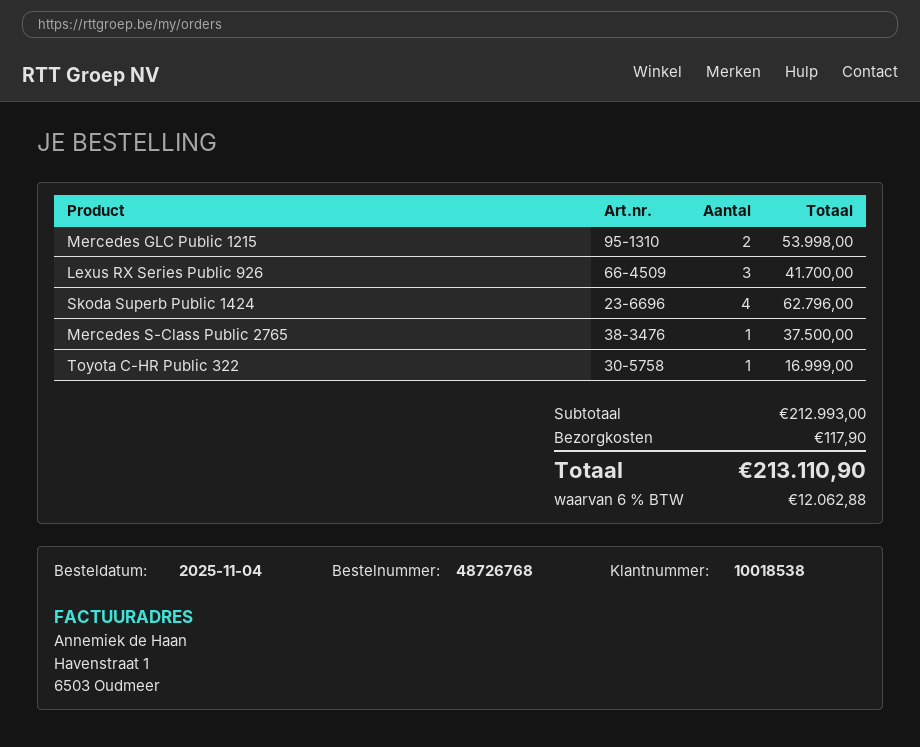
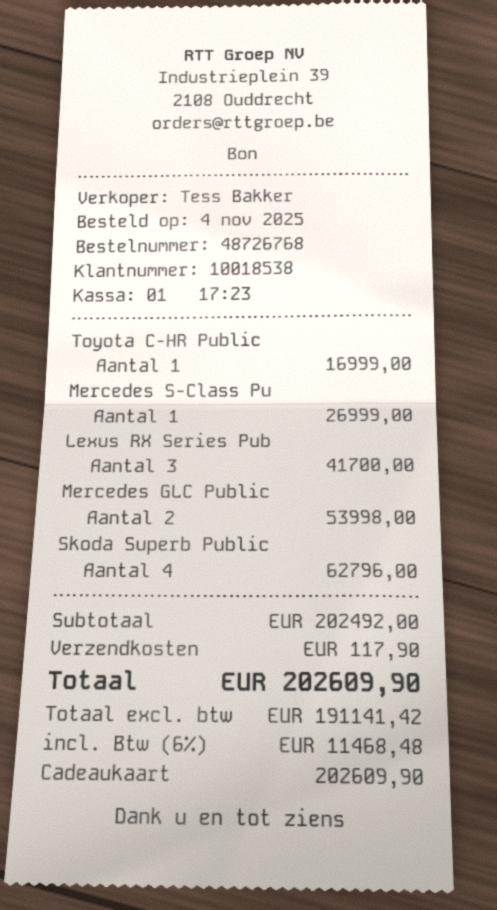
Mercedes S-Class Public 2765: 1 for 37500.00 -> 1 for 26999.00
subtotal: 212993.00 -> 202492.00
tax: 6% = 12062.88 -> 6% = 11468.48
total: 213110.90 -> 202609.90

